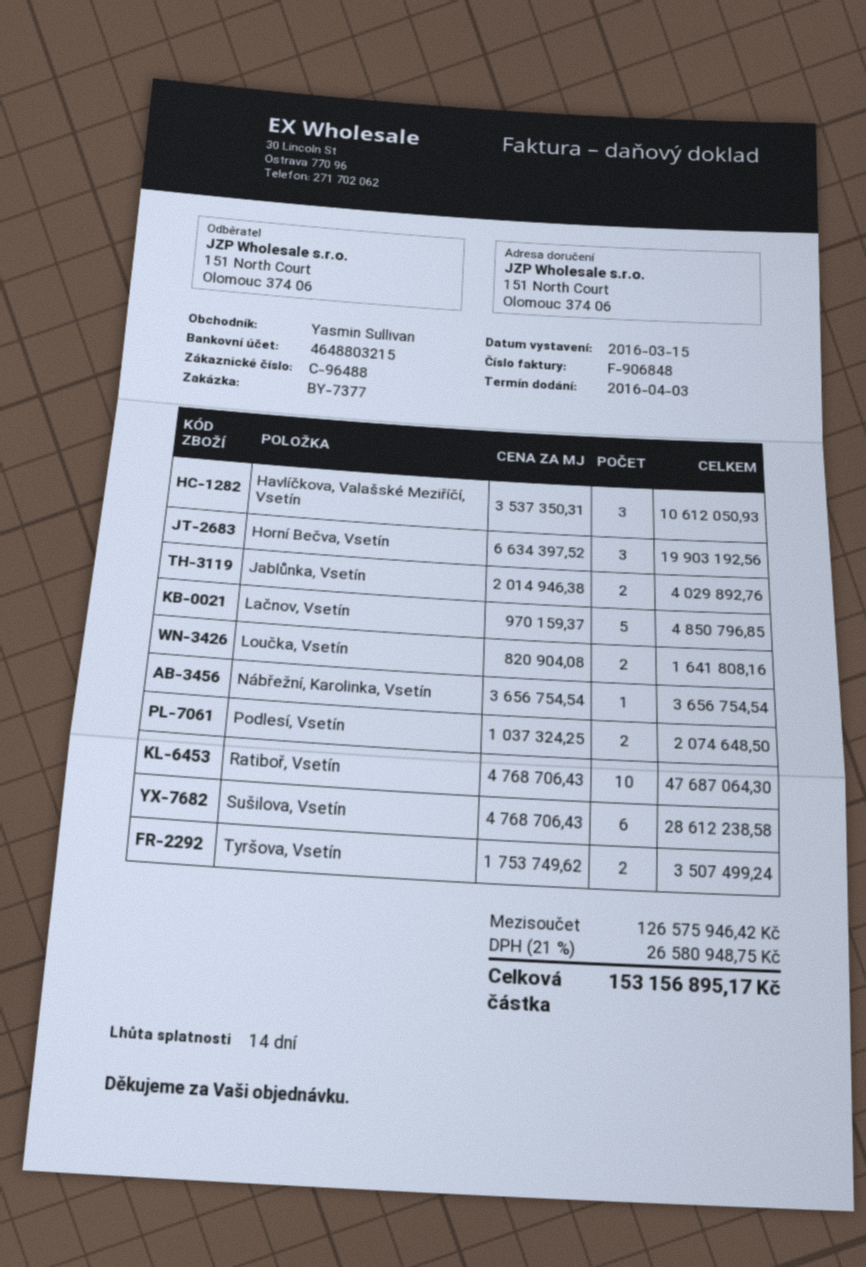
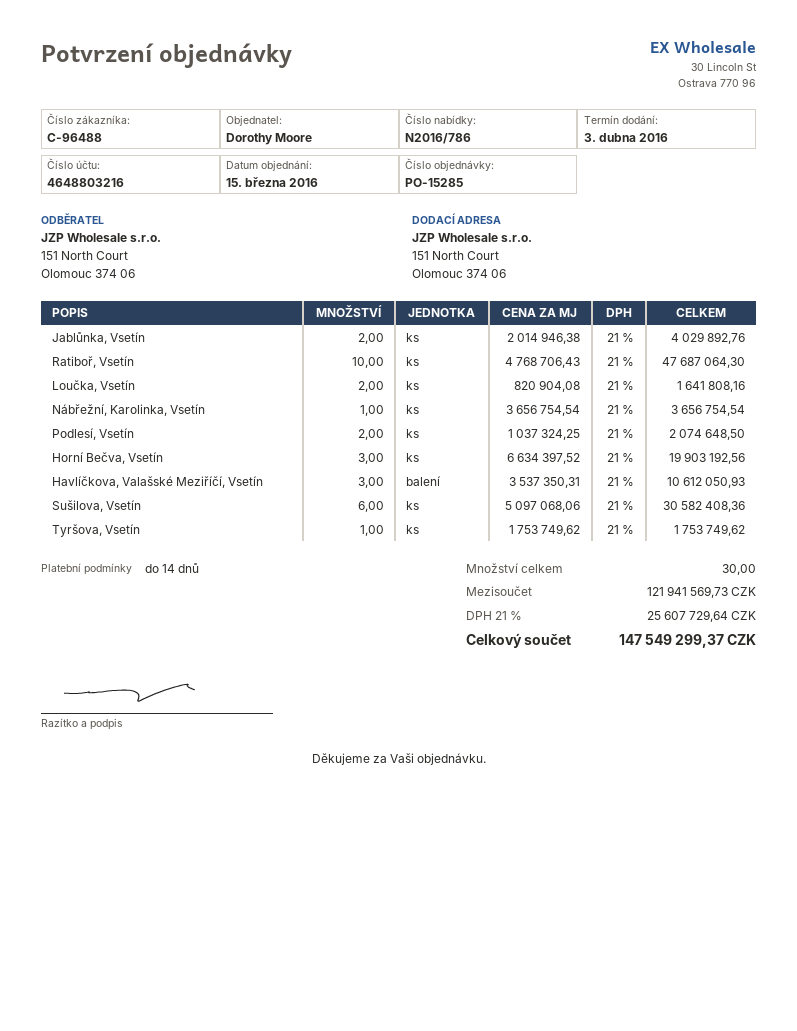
bank account: 4648803215 -> 4648803216
Lačnov, Vsetín: 5 x 970159.37 = 4850796.85 -> none
Sušilova, Vsetín: 6 x 4768706.43 = 28612238.58 -> 6 x 5097068.06 = 30582408.36
Tyršova, Vsetín: 2 x 1753749.62 = 3507499.24 -> 1 x 1753749.62 = 1753749.62
subtotal: 126575946.42 -> 121941569.73
tax: 21% = 26580948.75 -> 21% = 25607729.64
total: 153156895.17 -> 147549299.37

